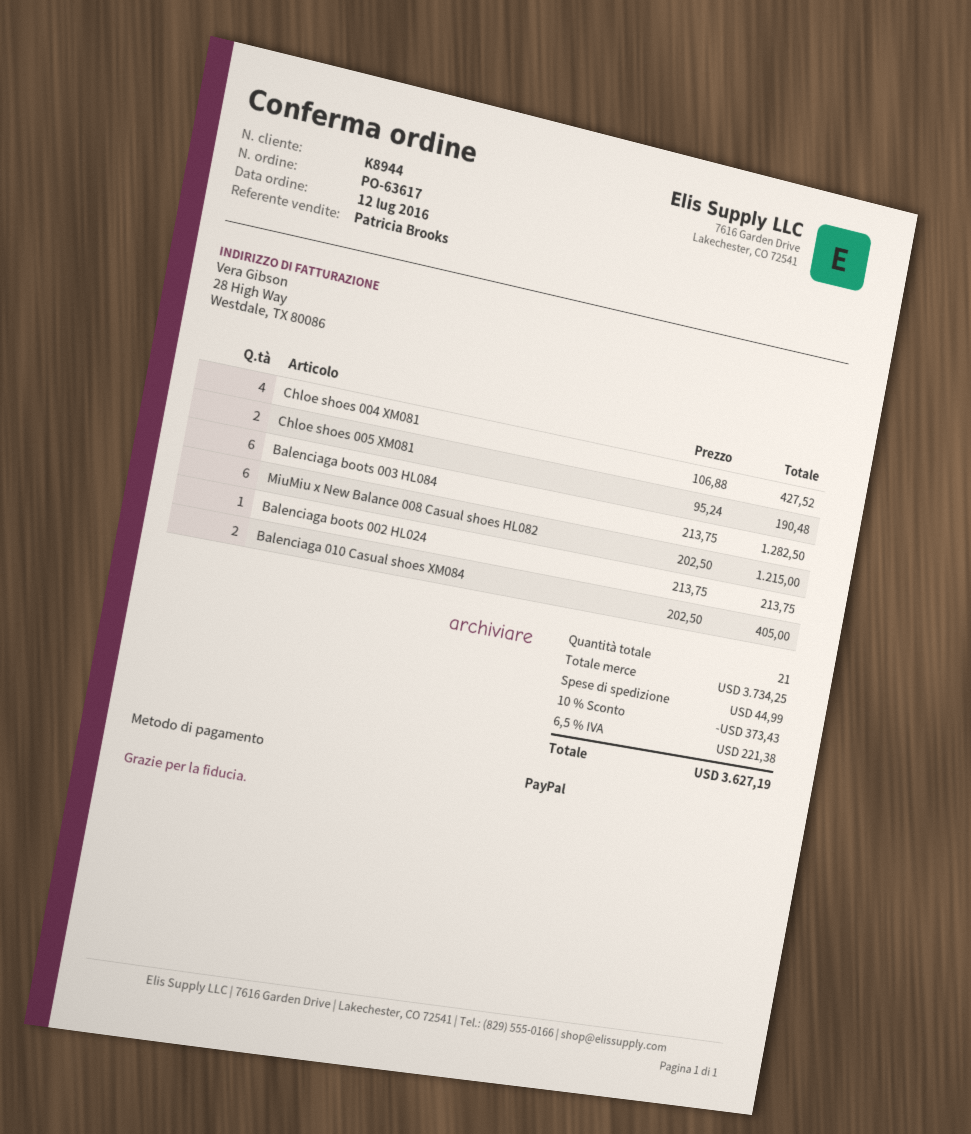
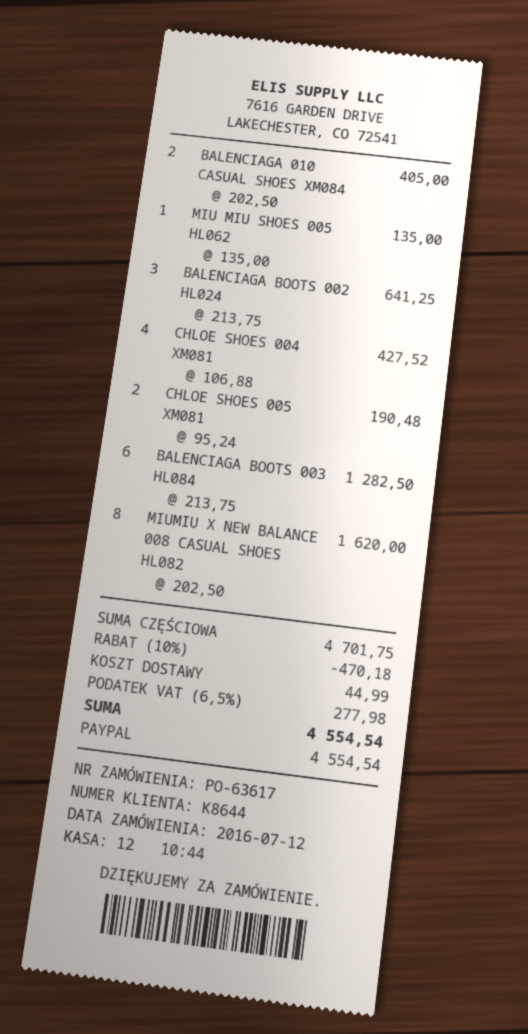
customer number: K8944 -> K8644
MiuMiu x New Balance 008 Casual shoes HL082: 6 x 202.50 = 1215.00 -> 8 x 202.50 = 1620.00
Balenciaga boots 002 HL024: 1 x 213.75 = 213.75 -> 3 x 213.75 = 641.25
MIU MIU SHOES 005 HL062: none -> 1 x 135.00 = 135.00
subtotal: 3734.25 -> 4701.75
discount: 10% = 373.43 -> 10% = 470.18
tax: 6.5% = 221.38 -> 6.5% = 277.98
total: 3627.19 -> 4554.54

